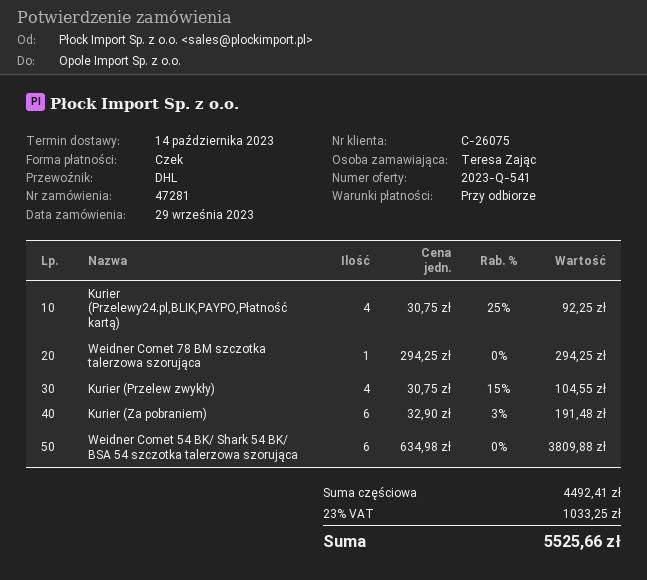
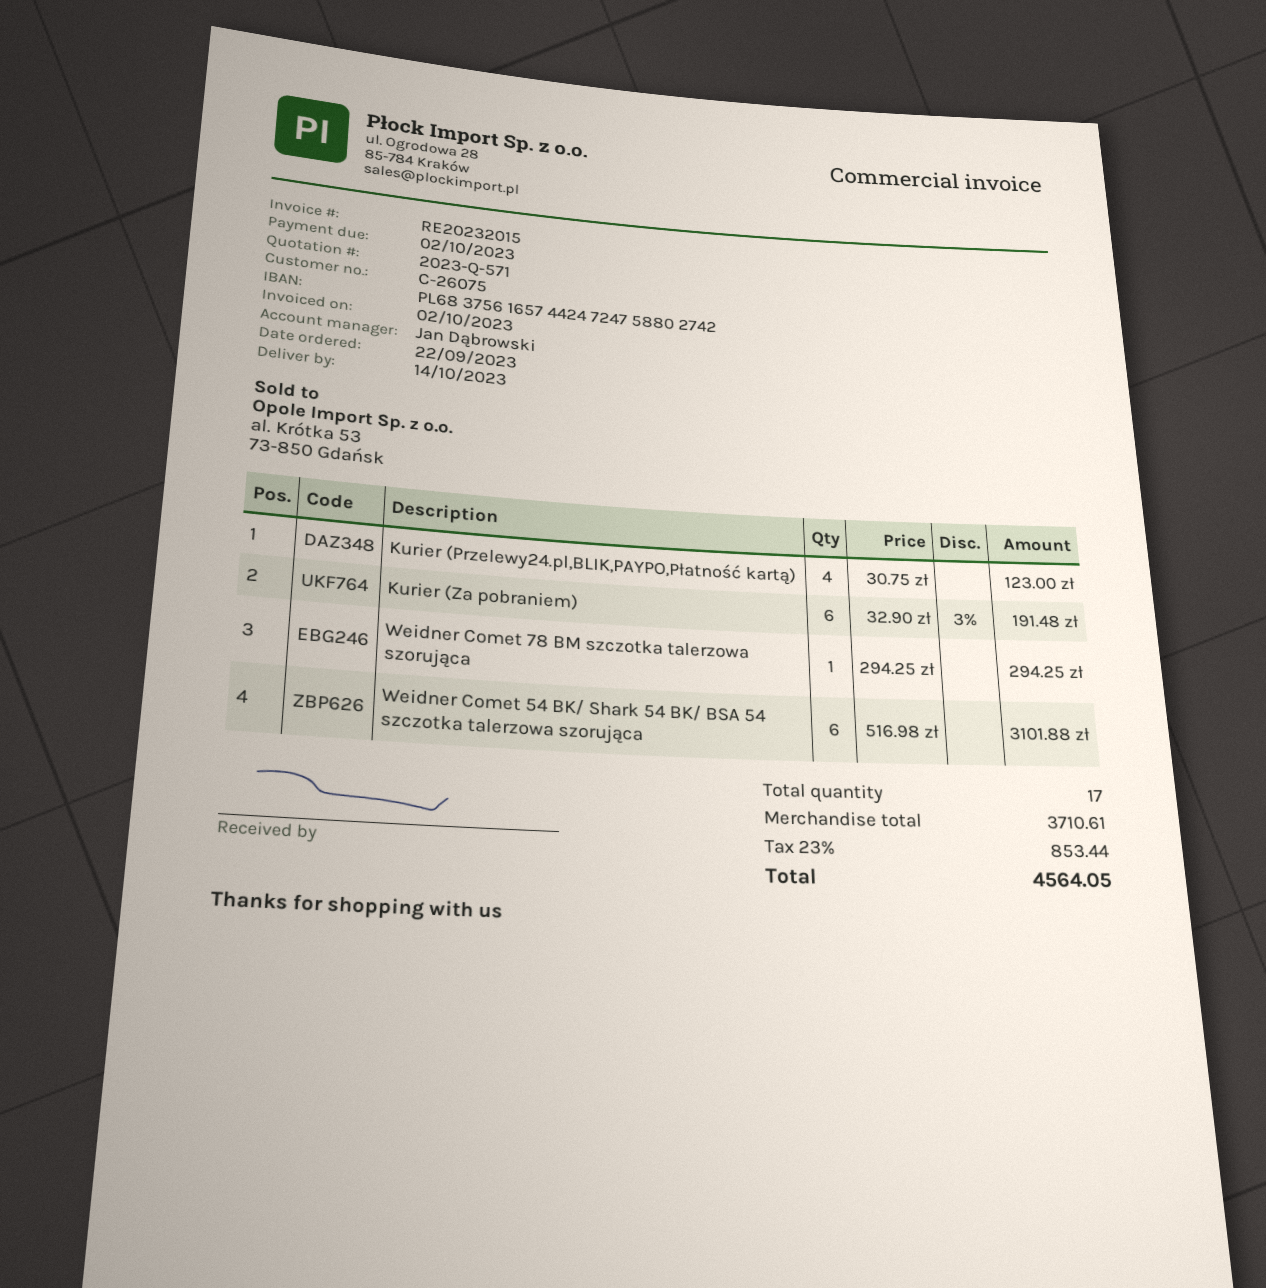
quote number: 2023-Q-541 -> 2023-Q-571
order date: 2023-09-29 -> 2023-09-22
Kurier (Przelewy24.pl,BLIK,PAYPO,Płatność kartą): 4 x 30.75 - 25% = 92.25 -> 4 x 30.75 = 123.00
Kurier (Przelew zwykły): 4 x 30.75 - 15% = 104.55 -> none
Weidner Comet 54 BK/ Shark 54 BK/ BSA 54 szczotka talerzowa szorująca: 6 x 634.98 = 3809.88 -> 6 x 516.98 = 3101.88
subtotal: 4492.41 -> 3710.61
tax: 23% = 1033.25 -> 23% = 853.44
total: 5525.66 -> 4564.05

